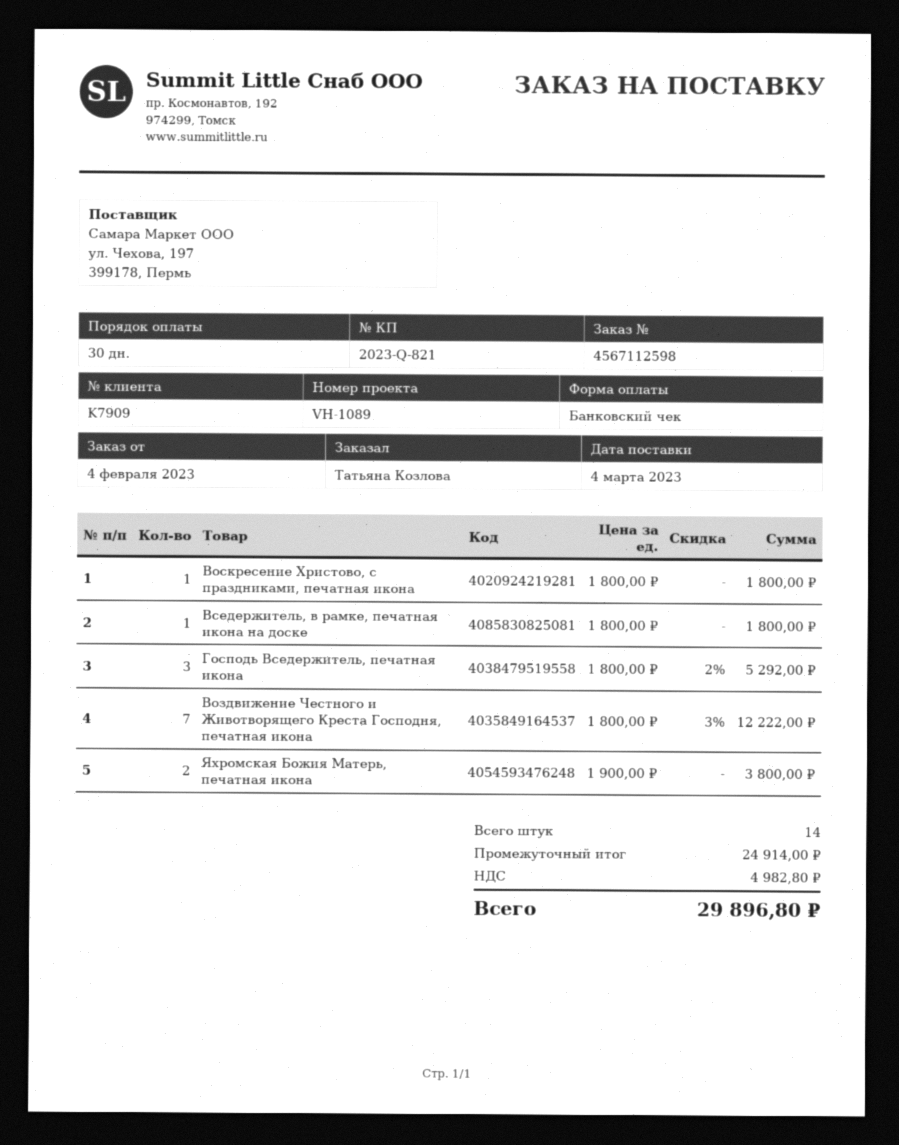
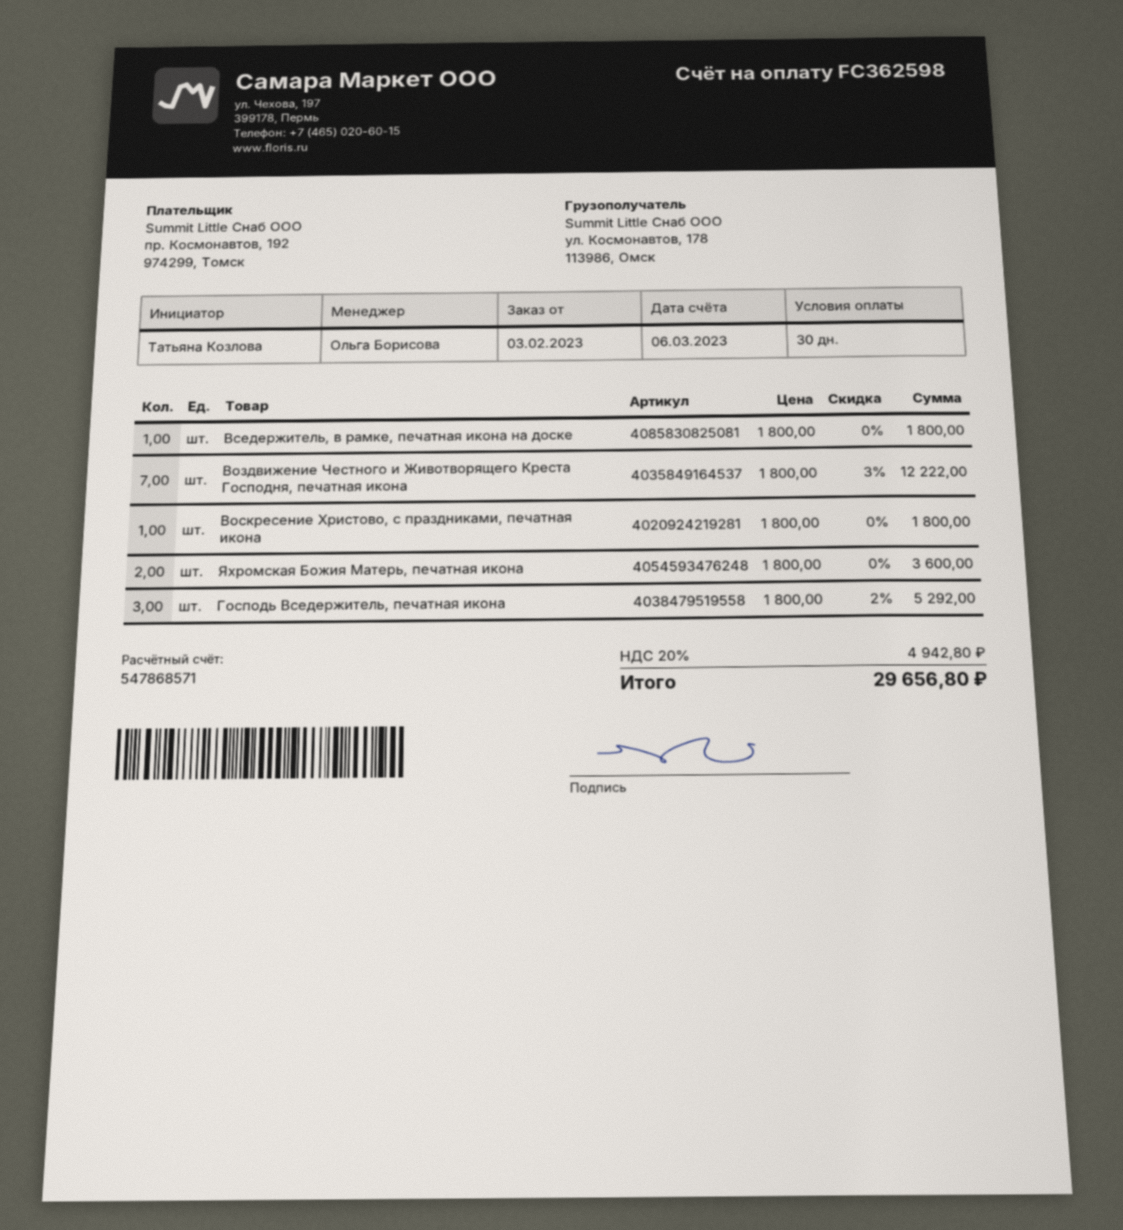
order date: 2023-02-04 -> 2023-02-03
Яхромская Божия Матерь, печатная икона: 2 x 1900.00 = 3800.00 -> 2 x 1800.00 = 3600.00
tax: 4982.80 -> 4942.80
total: 29896.80 -> 29656.80

